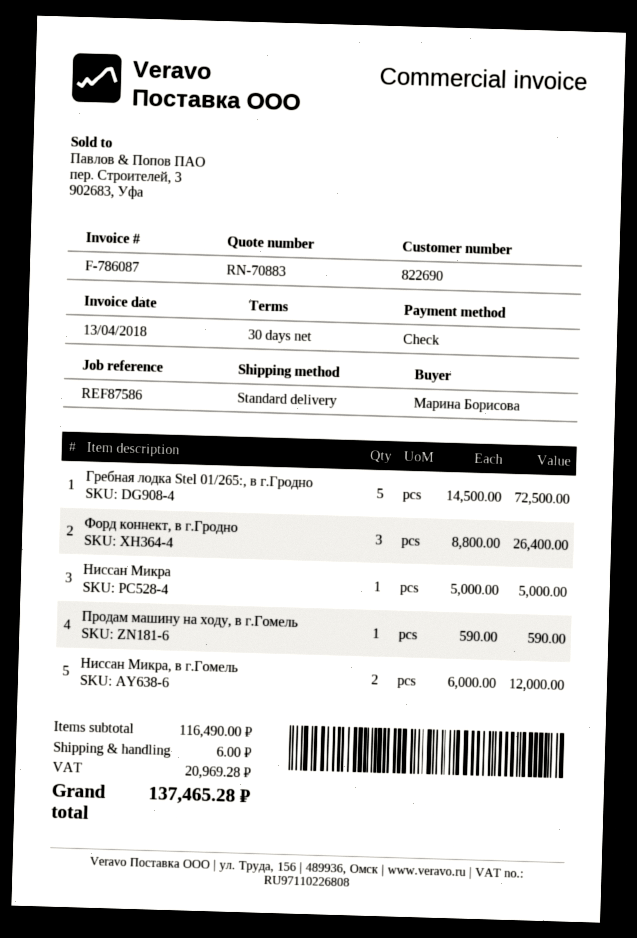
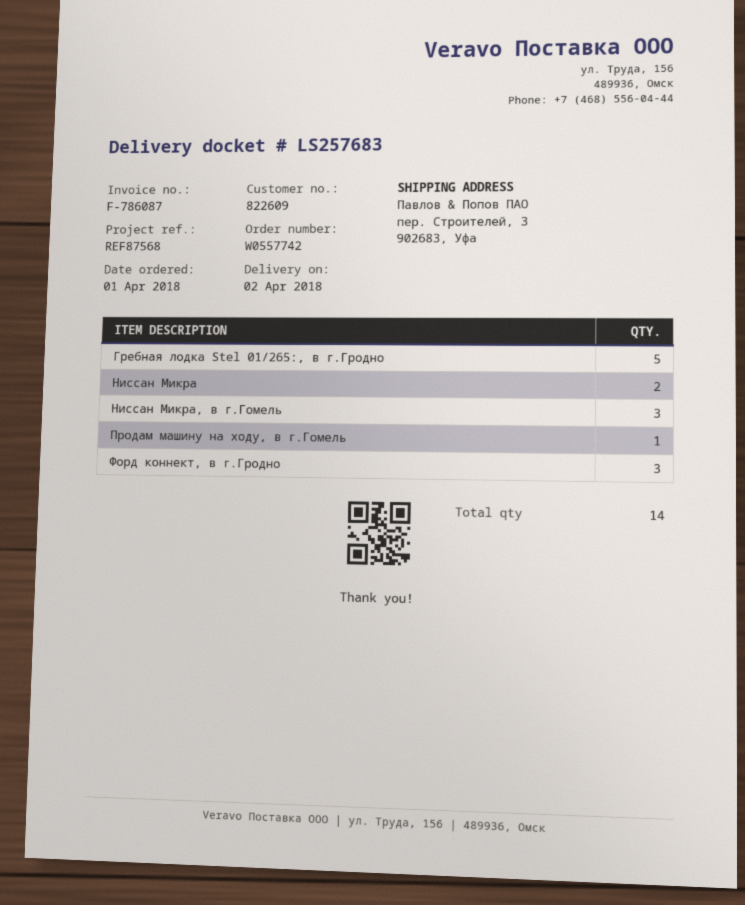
customer number: 822690 -> 822609
reference: REF87586 -> REF87568
Ниссан Микра: 1 -> 2
Ниссан Микра, в г.Гомель: 2 -> 3

